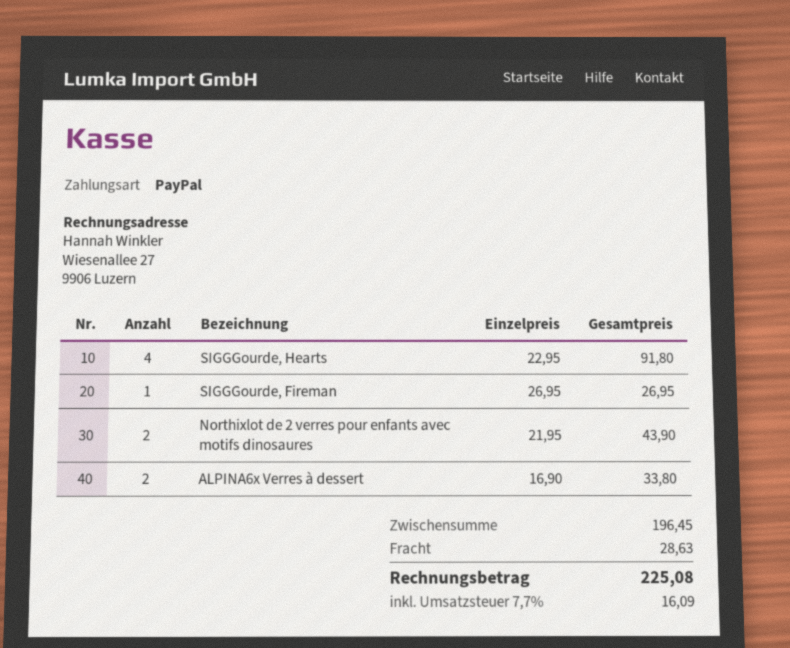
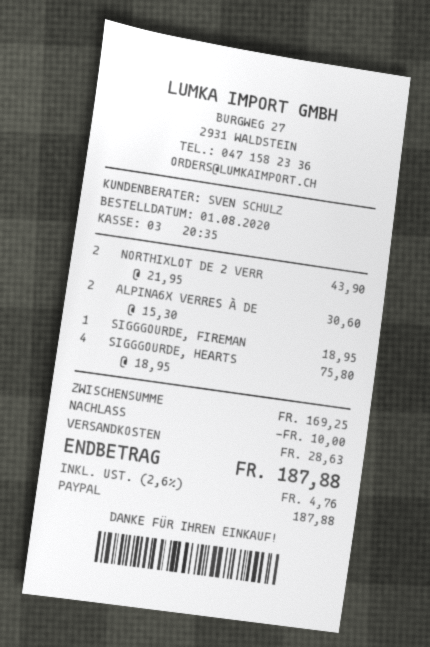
SIGGGourde, Hearts: 4 x 22.95 = 91.80 -> 4 x 18.95 = 75.80
SIGGGourde, Fireman: 1 x 26.95 = 26.95 -> 1 x 18.95 = 18.95
ALPINA6x Verres à dessert: 2 x 16.90 = 33.80 -> 2 x 15.30 = 30.60
subtotal: 196.45 -> 169.25
discount: none -> 10.00
tax: 7.7% = 16.09 -> 2.6% = 4.76
total: 225.08 -> 187.88

